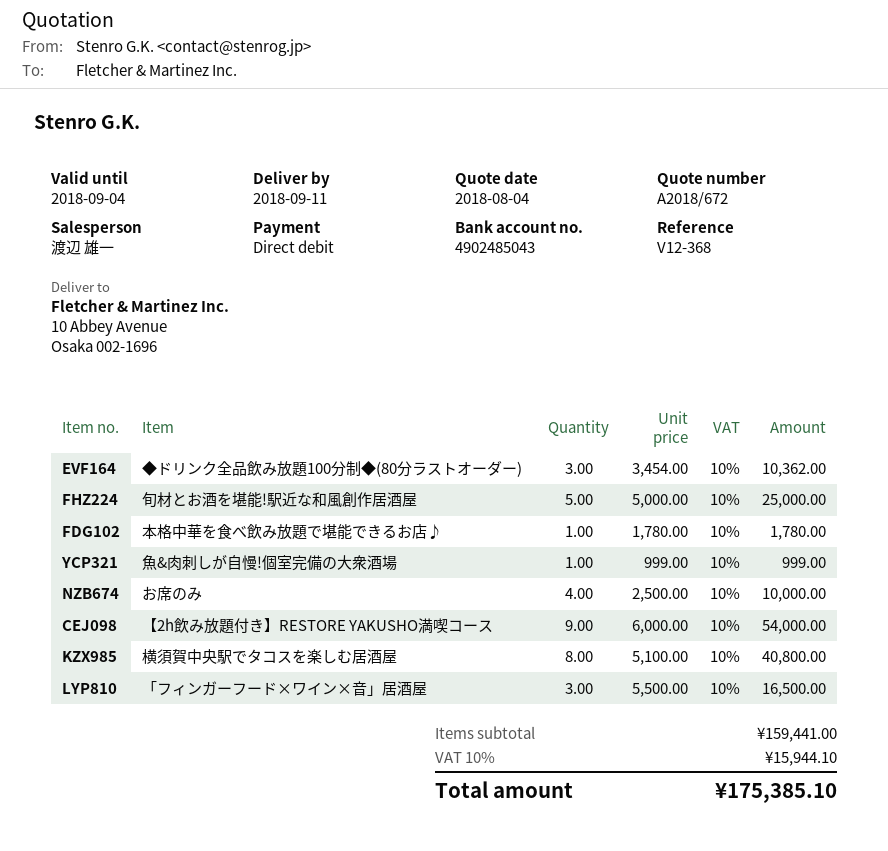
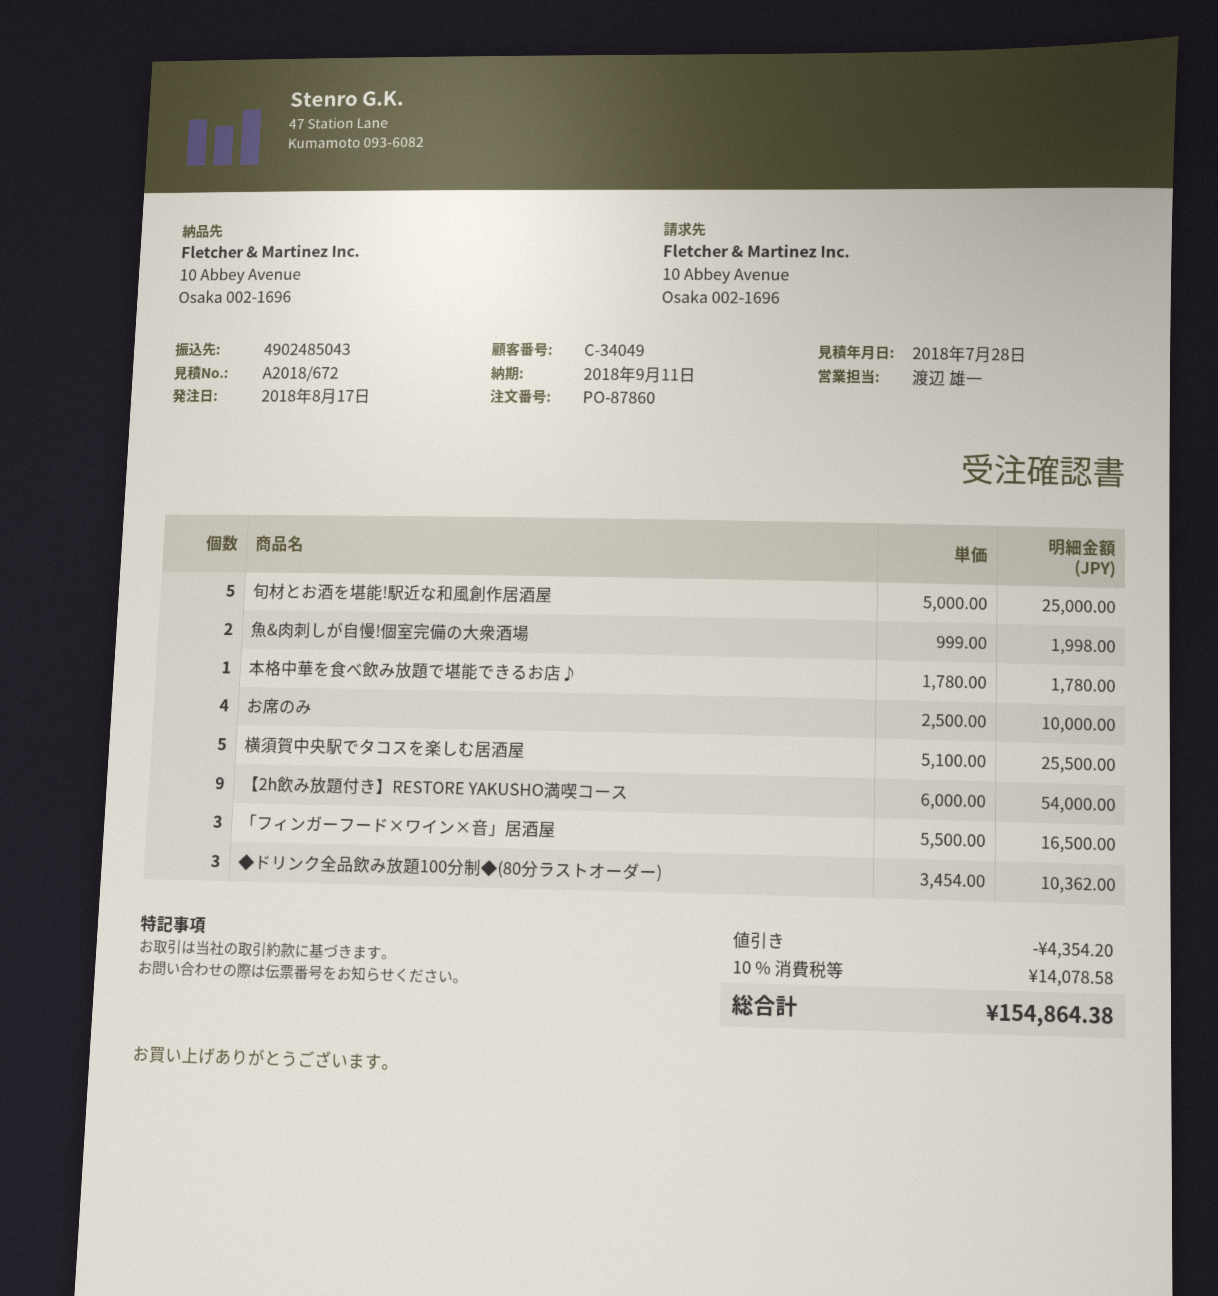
quote date: 2018-08-04 -> 2018-07-28
魚&肉刺しが自慢!個室完備の大衆酒場: 1 x 999.00 = 999.00 -> 2 x 999.00 = 1998.00
横須賀中央駅でタコスを楽しむ居酒屋: 8 x 5100.00 = 40800.00 -> 5 x 5100.00 = 25500.00
discount: none -> 4354.20
tax: 10% = 15944.10 -> 10% = 14078.58
total: 175385.10 -> 154864.38

